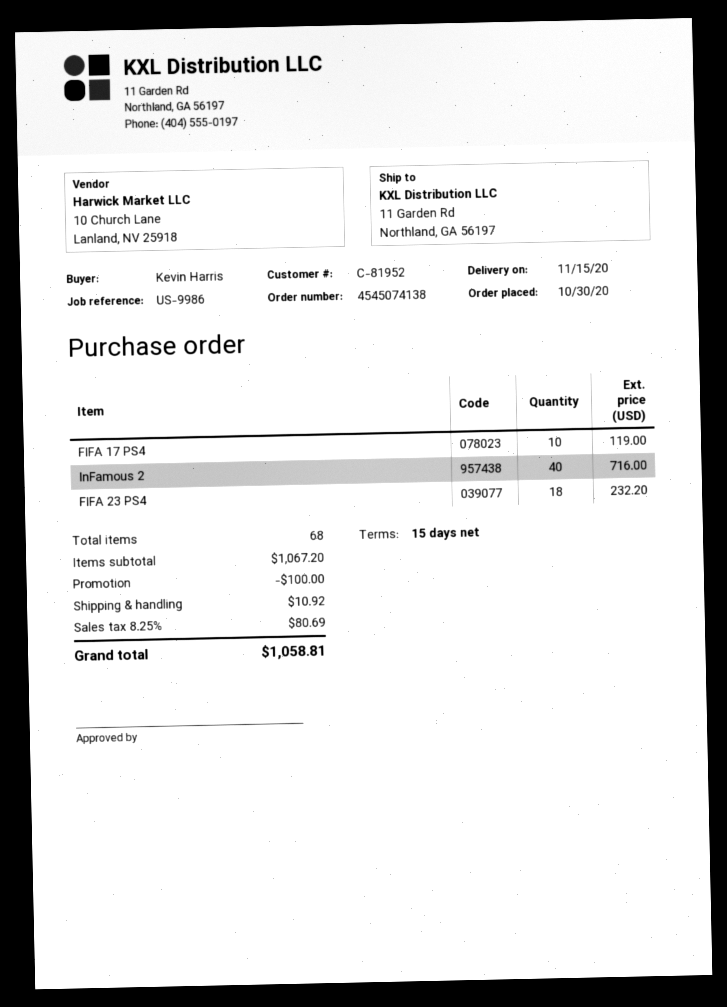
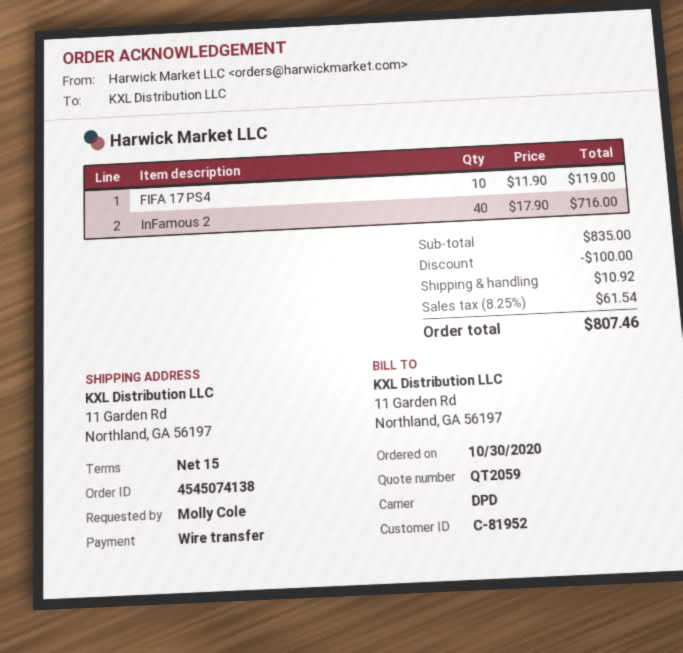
ordered by: Kevin Harris -> Molly Cole
FIFA 23 PS4: 18 for 232.20 -> none
subtotal: 1067.20 -> 835.00
tax: 8.25% = 80.69 -> 8.25% = 61.54
total: 1058.81 -> 807.46

